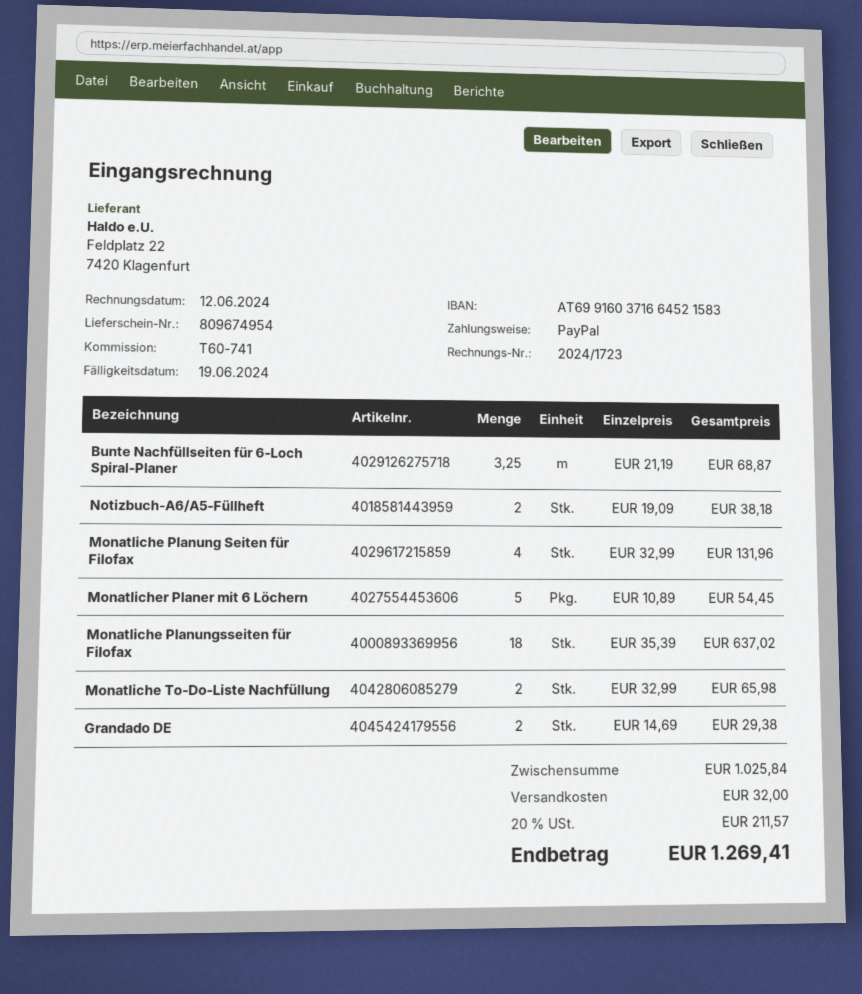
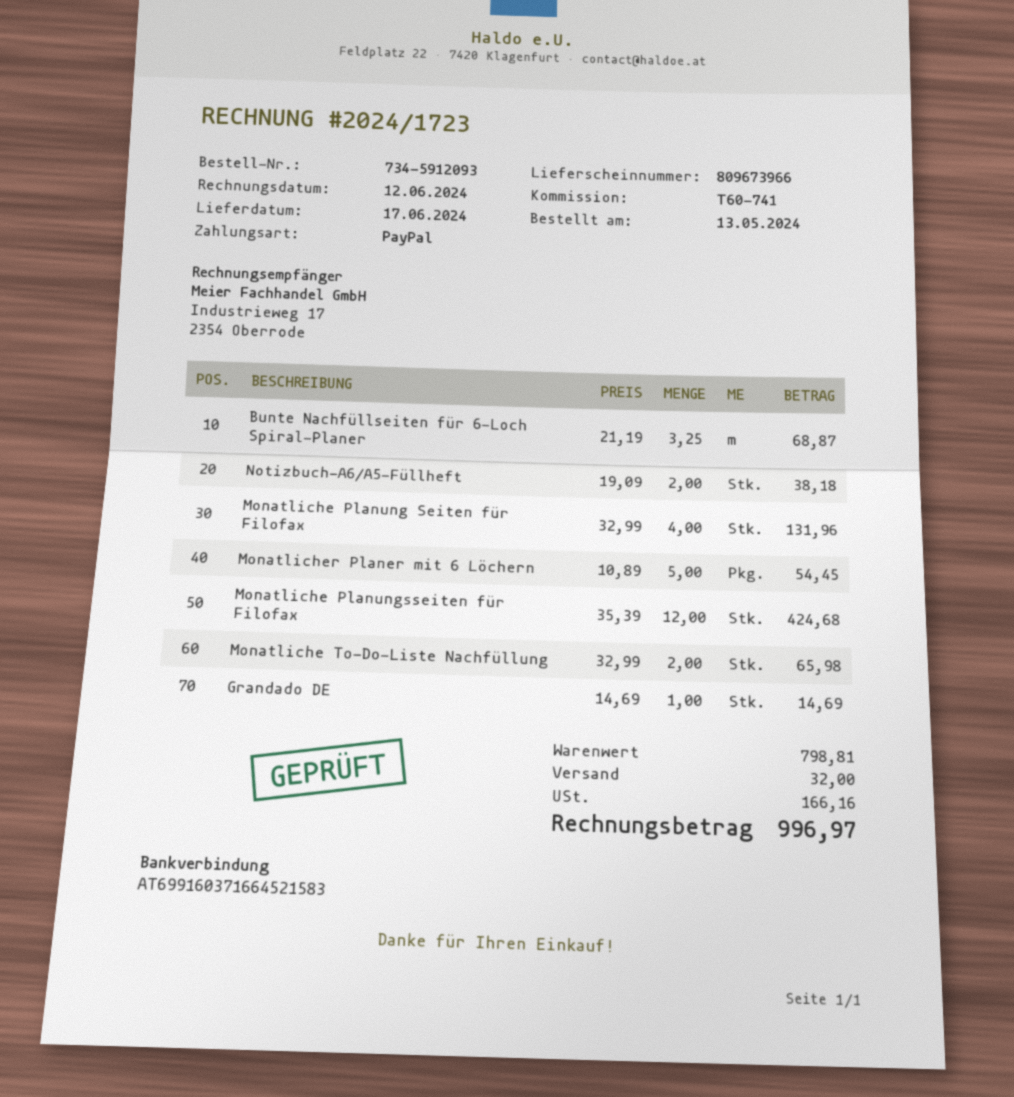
delivery note number: 809674954 -> 809673966
Monatliche Planungsseiten für Filofax: 18 x 35.39 = 637.02 -> 12 x 35.39 = 424.68
Grandado DE: 2 x 14.69 = 29.38 -> 1 x 14.69 = 14.69
subtotal: 1025.84 -> 798.81
tax: 211.57 -> 166.16
total: 1269.41 -> 996.97

